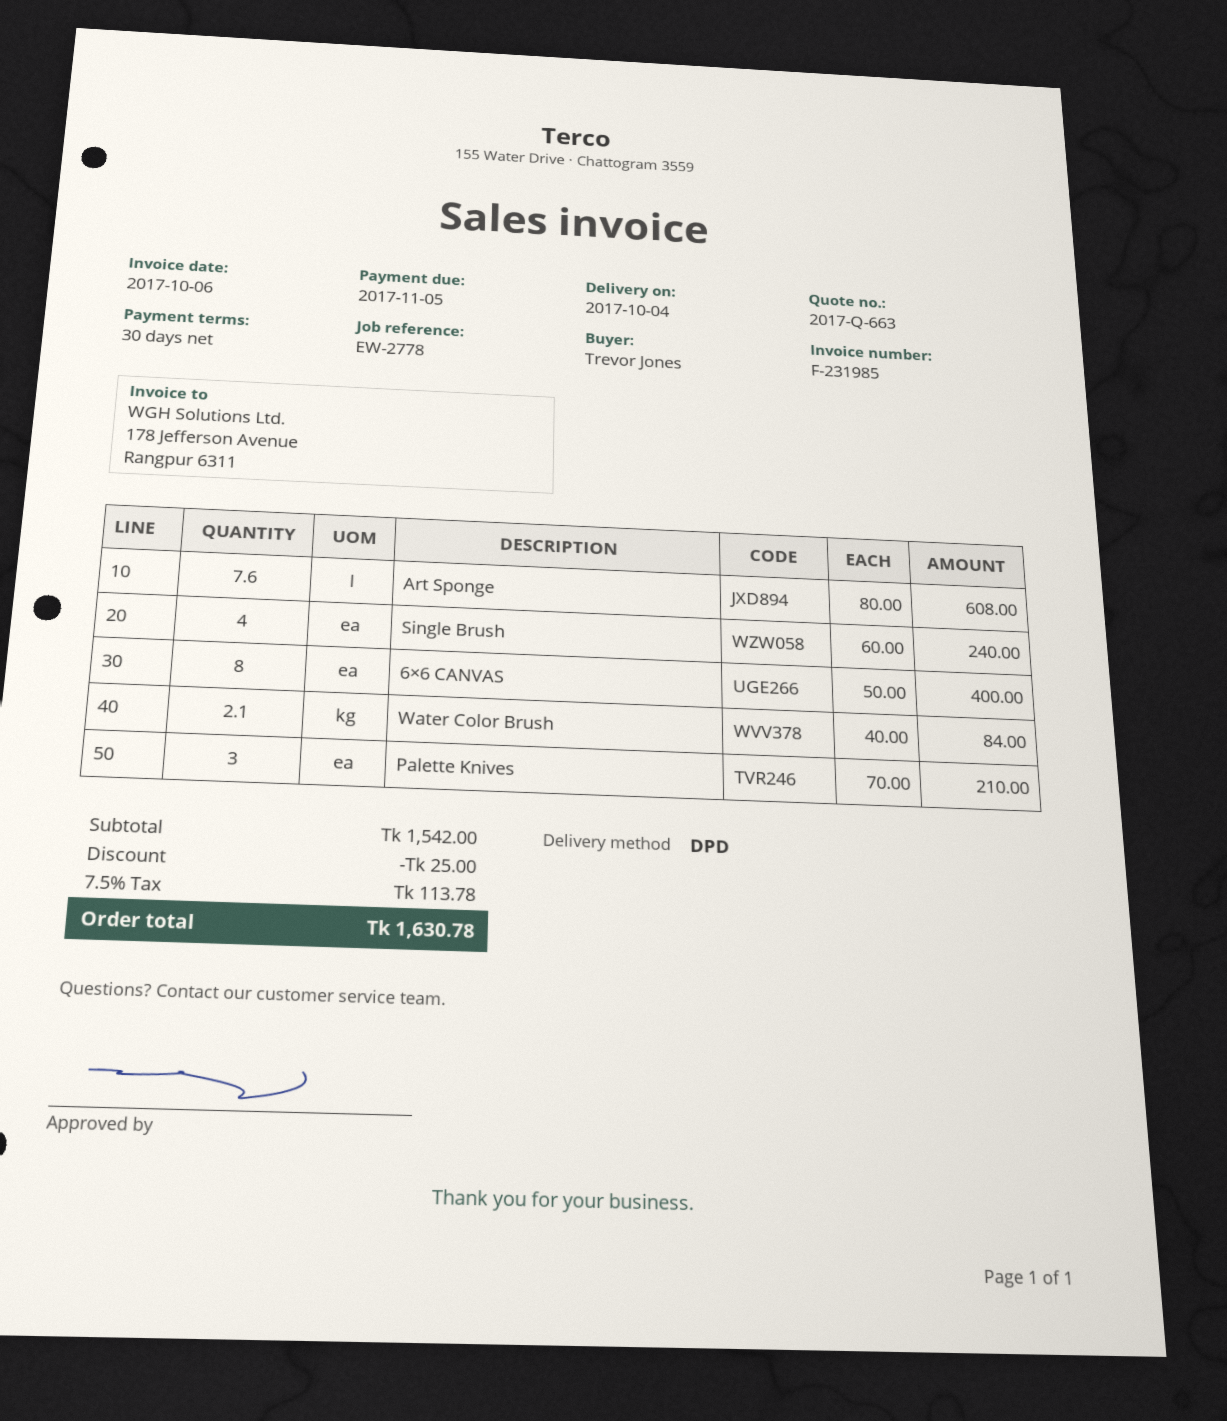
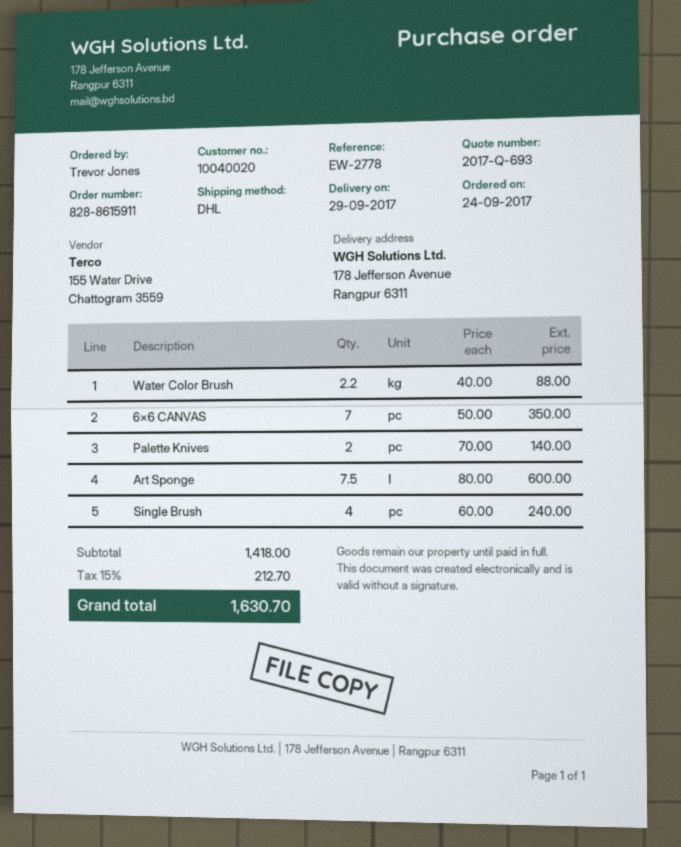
quote number: 2017-Q-663 -> 2017-Q-693
delivery date: 2017-10-04 -> 2017-09-29
shipping method: DPD -> DHL
Art Sponge: 7.6 x 80.00 = 608.00 -> 7.5 x 80.00 = 600.00
6×6 CANVAS: 8 x 50.00 = 400.00 -> 7 x 50.00 = 350.00
Water Color Brush: 2.1 x 40.00 = 84.00 -> 2.2 x 40.00 = 88.00
Palette Knives: 3 x 70.00 = 210.00 -> 2 x 70.00 = 140.00
subtotal: 1542.00 -> 1418.00
discount: 25.00 -> none
tax: 7.5% = 113.78 -> 15% = 212.70
total: 1630.78 -> 1630.70

